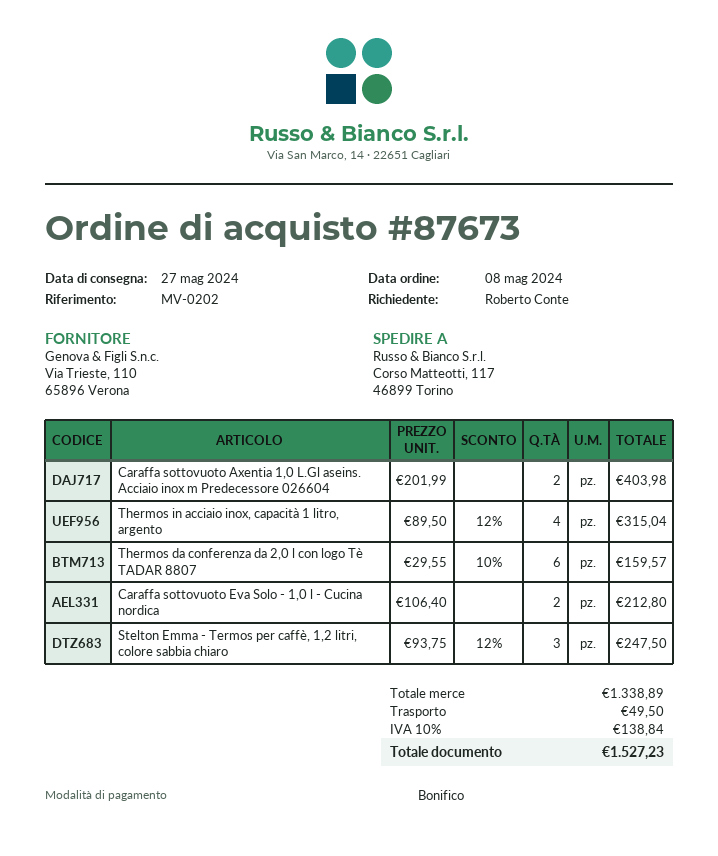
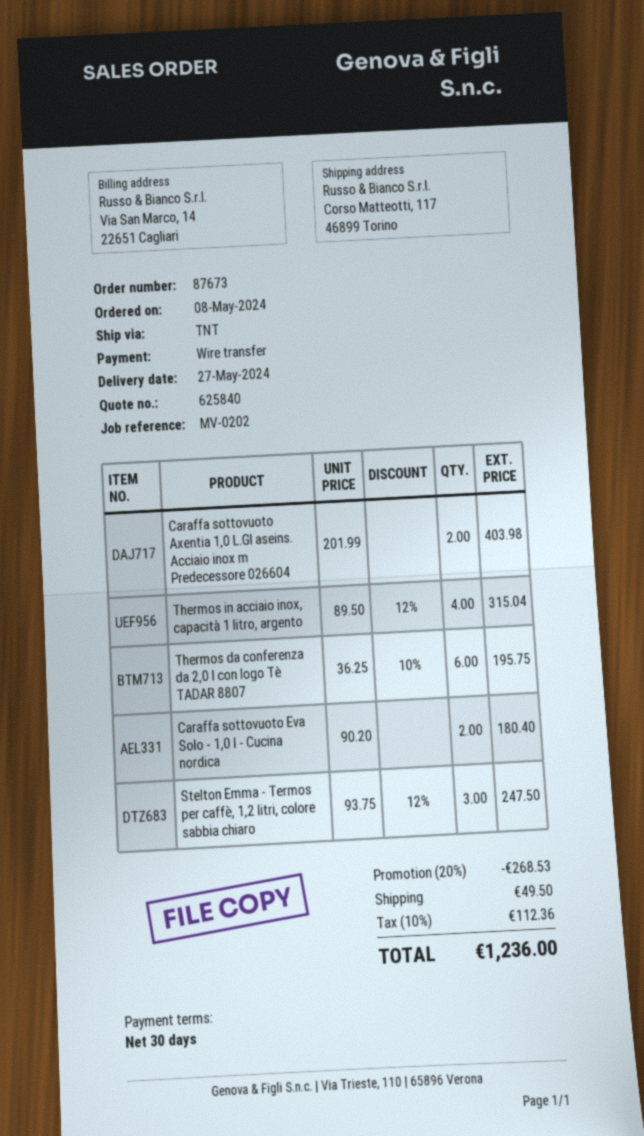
Thermos da conferenza da 2,0 l con logo Tè TADAR 8807: 6 x 29.55 - 10% = 159.57 -> 6 x 36.25 - 10% = 195.75
Caraffa sottovuoto Eva Solo - 1,0 l - Cucina nordica: 2 x 106.40 = 212.80 -> 2 x 90.20 = 180.40
discount: none -> 20% = 268.53
tax: 10% = 138.84 -> 10% = 112.36
total: 1527.23 -> 1236.00

